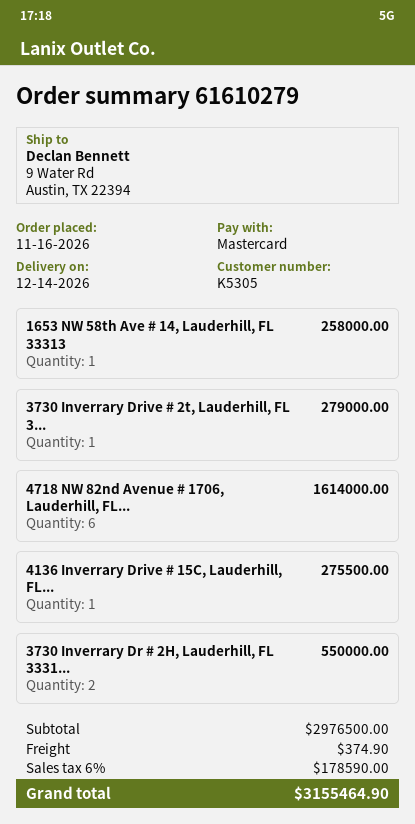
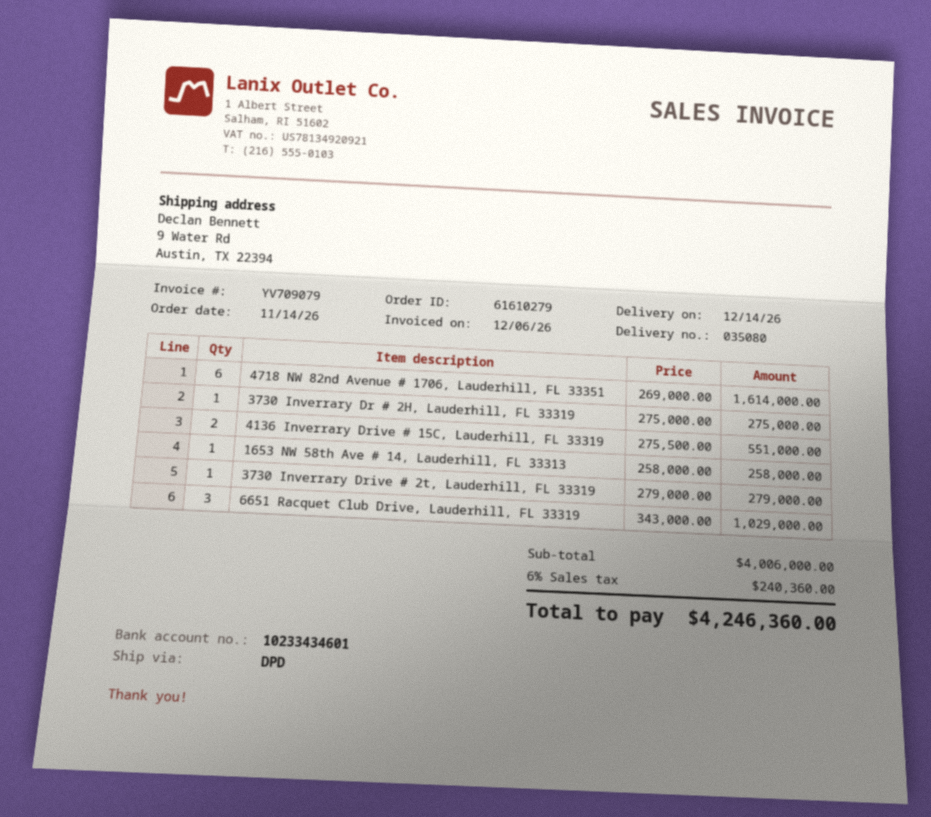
order date: 2026-11-16 -> 2026-11-14
4136 Inverrary Drive # 15C, Lauderhill, FL...: 1 for 275500.00 -> 2 for 551000.00
3730 Inverrary Dr # 2H, Lauderhill, FL 3331...: 2 for 550000.00 -> 1 for 275000.00
6651 Racquet Club Drive, Lauderhill, FL 33319: none -> 3 for 1029000.00
subtotal: 2976500.00 -> 4006000.00
shipping: 374.90 -> none
tax: 6% = 178590.00 -> 6% = 240360.00
total: 3155464.90 -> 4246360.00

